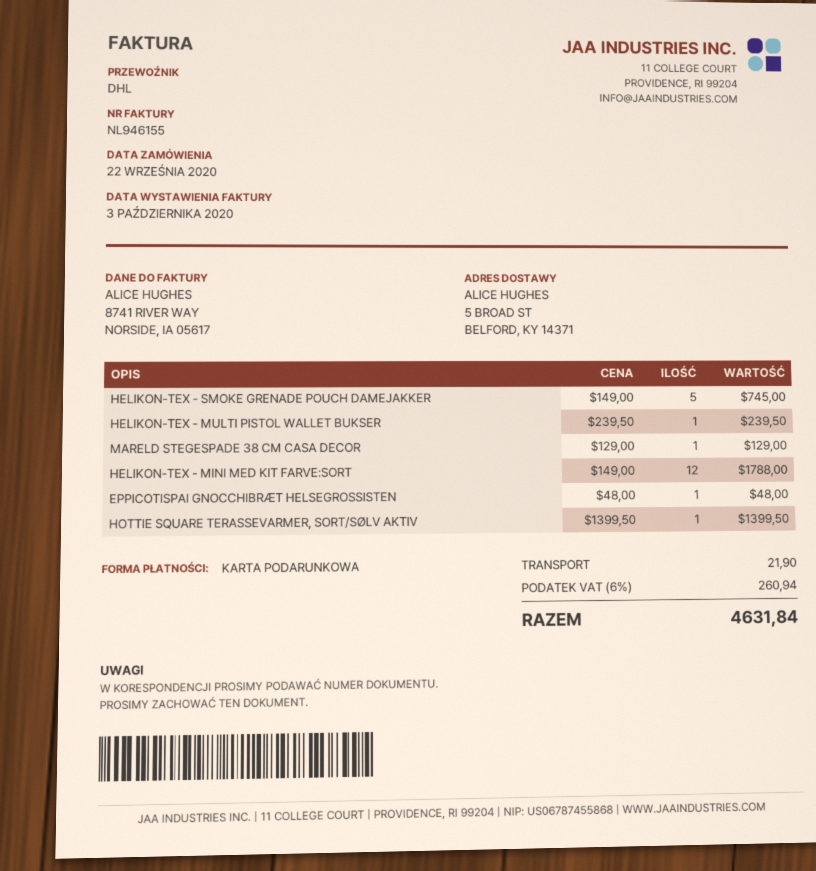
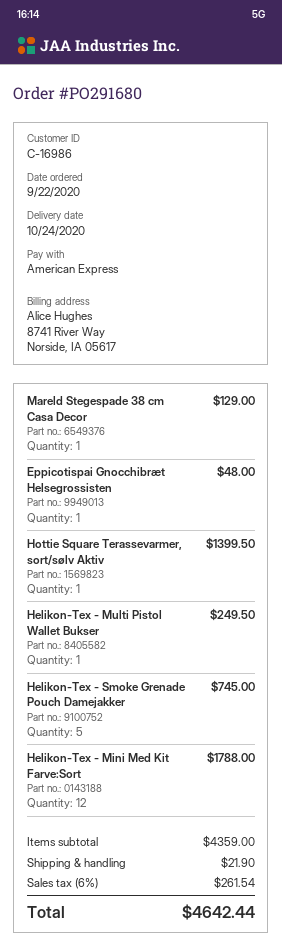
payment method: gift card -> American Express
HELIKON-TEX - MULTI PISTOL WALLET BUKSER: 1 for 239.50 -> 1 for 249.50
tax: 6% = 260.94 -> 6% = 261.54
total: 4631.84 -> 4642.44

